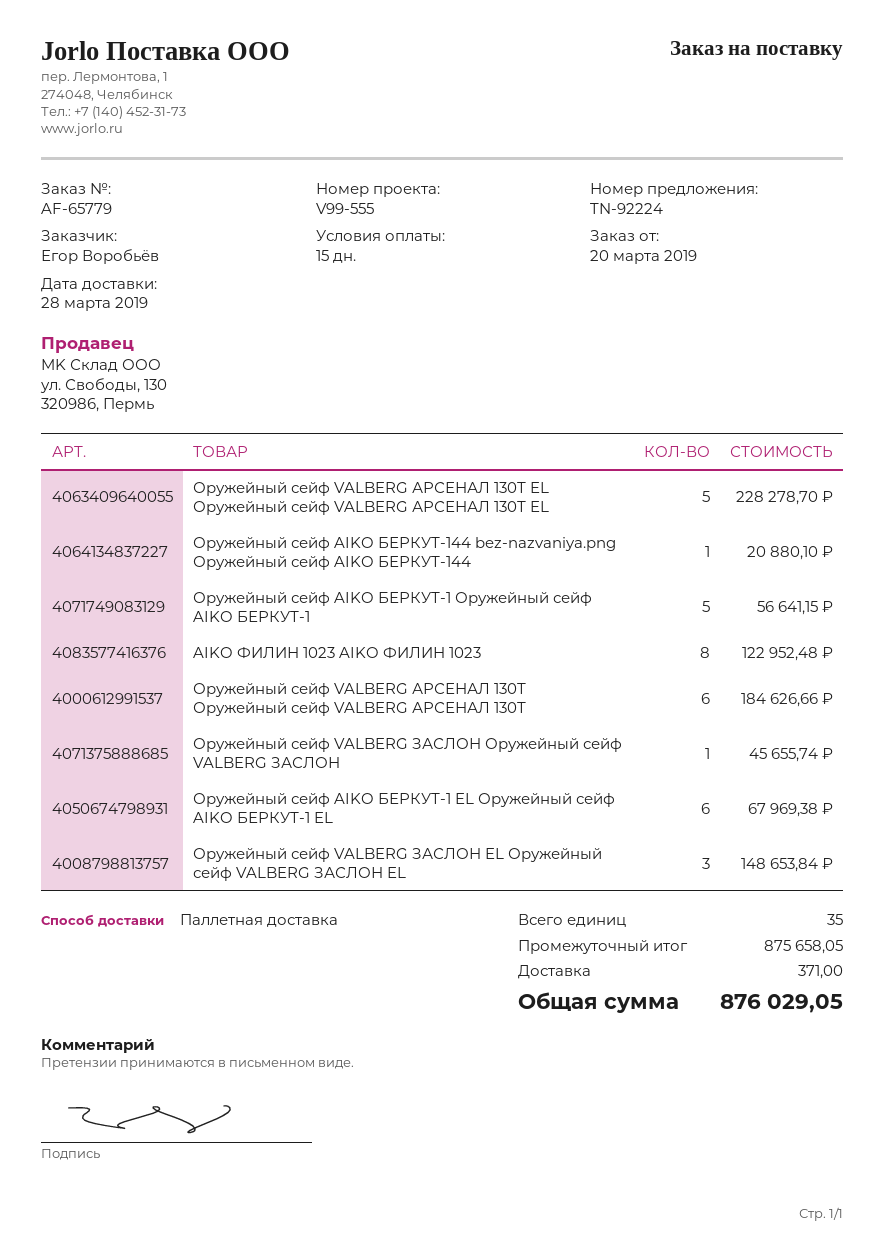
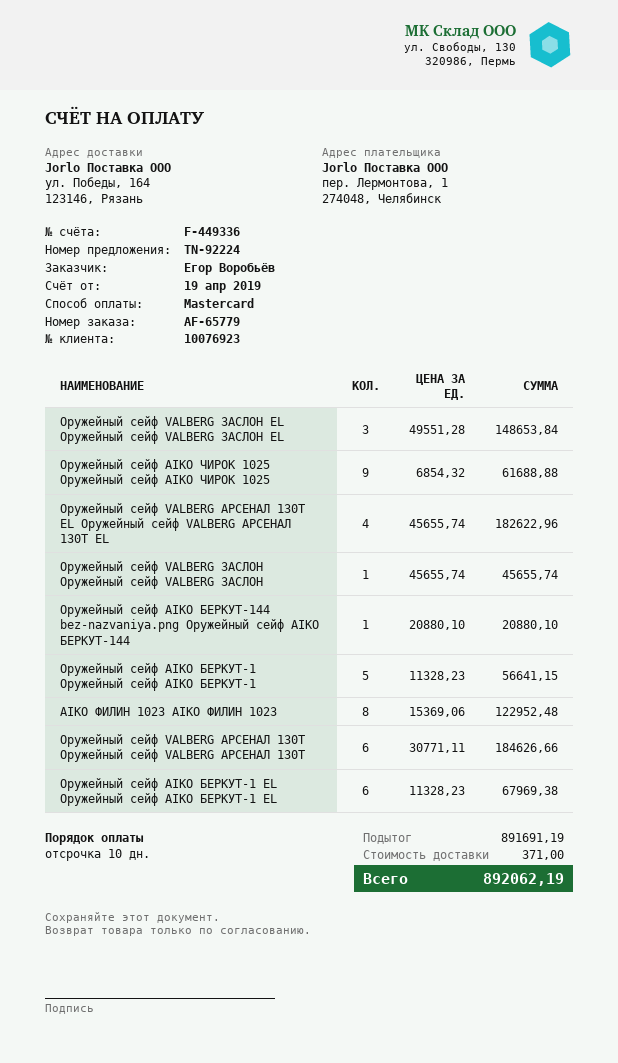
payment terms: 15 days -> 10 days
Оружейный сейф VALBERG АРСЕНАЛ 130Т EL Оружейный сейф VALBERG АРСЕНАЛ 130Т EL: 5 for 228278.70 -> 4 for 182622.96
Оружейный сейф AIKO ЧИРОК 1025 Оружейный сейф AIKO ЧИРОК 1025: none -> 9 for 61688.88
subtotal: 875658.05 -> 891691.19
total: 876029.05 -> 892062.19

